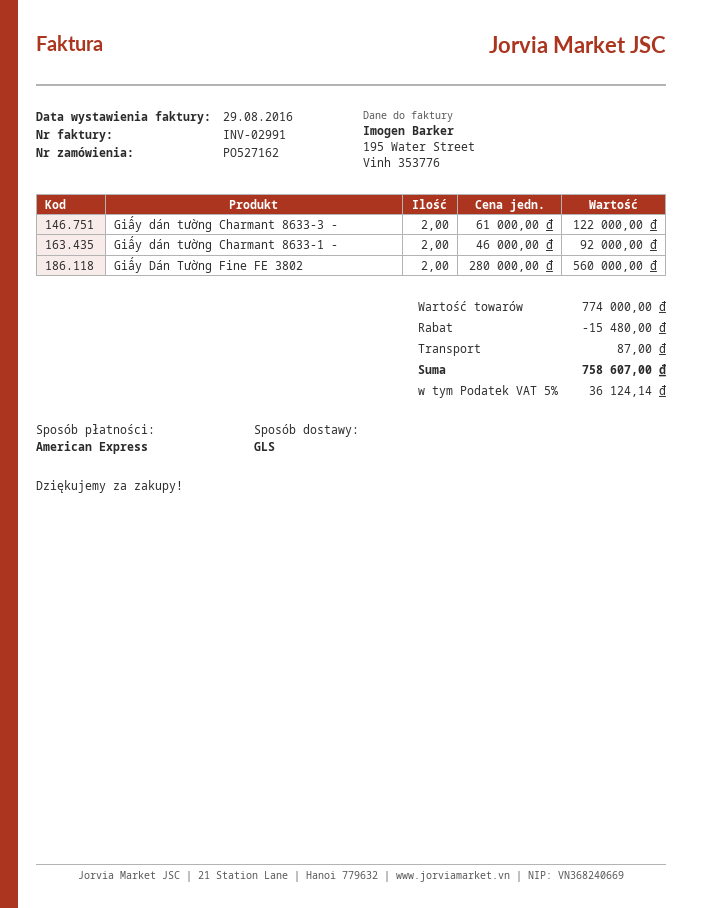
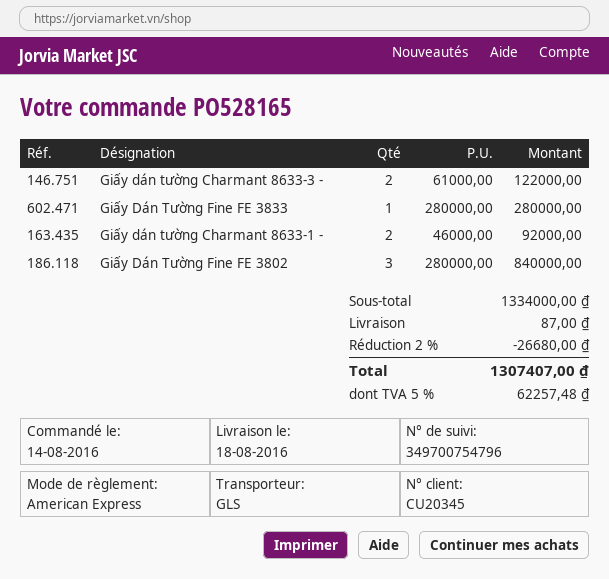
order number: PO527162 -> PO528165
Giấy Dán Tường Fine FE 3802: 2 x 280000.00 = 560000.00 -> 3 x 280000.00 = 840000.00
Giấy Dán Tường Fine FE 3833: none -> 1 x 280000.00 = 280000.00
subtotal: 774000.00 -> 1334000.00
discount: 15480.00 -> 26680.00
tax: 5% = 36124.14 -> 5% = 62257.48
total: 758607.00 -> 1307407.00

